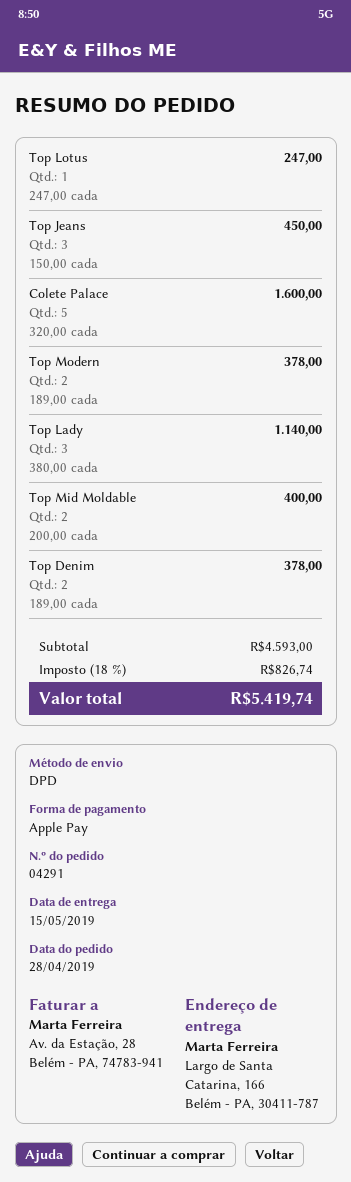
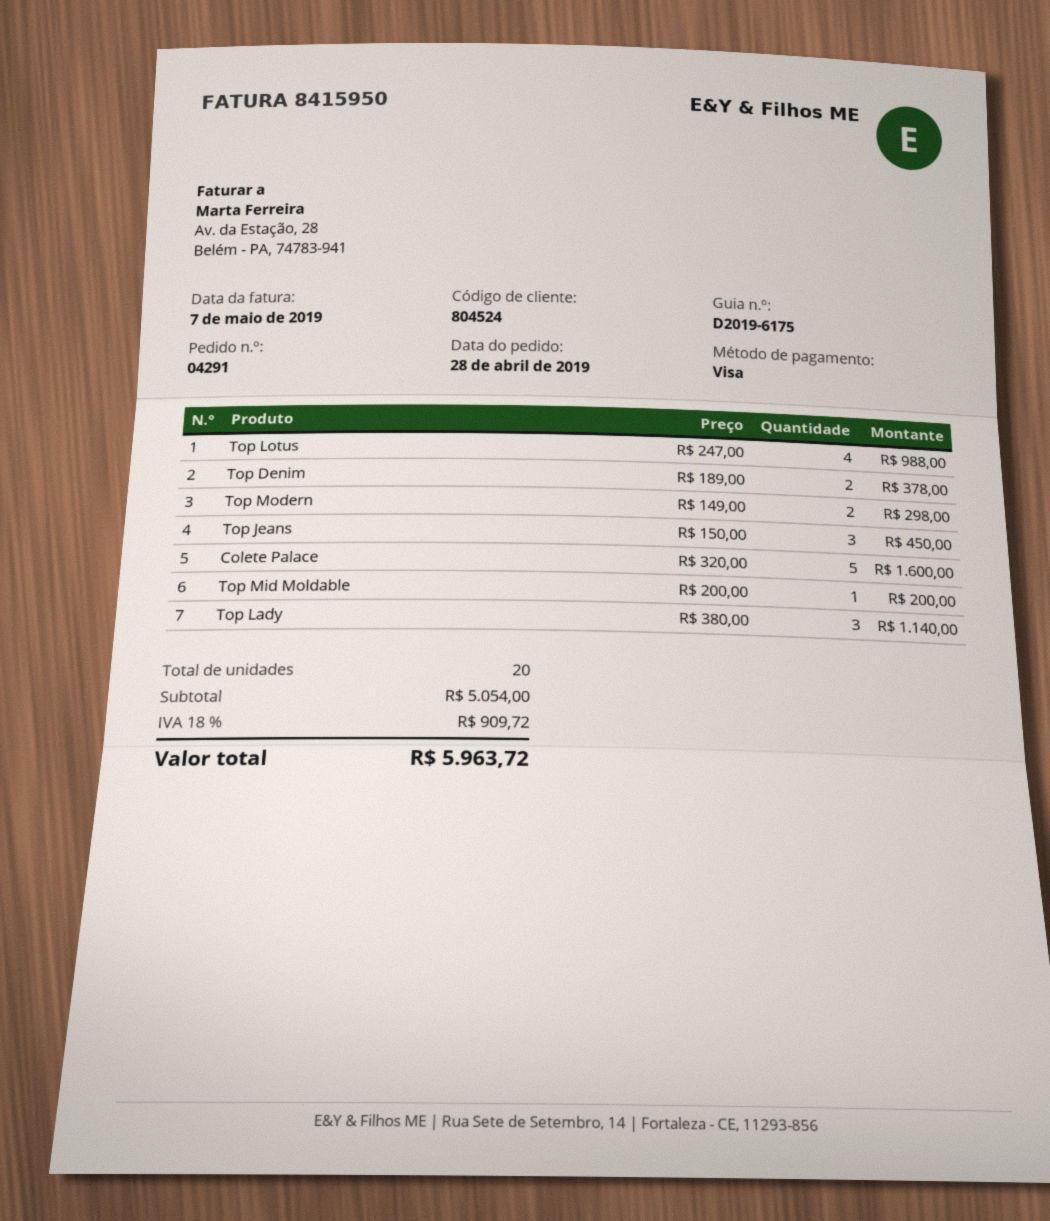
payment method: Apple Pay -> Visa
Top Lotus: 1 x 247.00 = 247.00 -> 4 x 247.00 = 988.00
Top Modern: 2 x 189.00 = 378.00 -> 2 x 149.00 = 298.00
Top Mid Moldable: 2 x 200.00 = 400.00 -> 1 x 200.00 = 200.00
subtotal: 4593.00 -> 5054.00
tax: 18% = 826.74 -> 18% = 909.72
total: 5419.74 -> 5963.72

